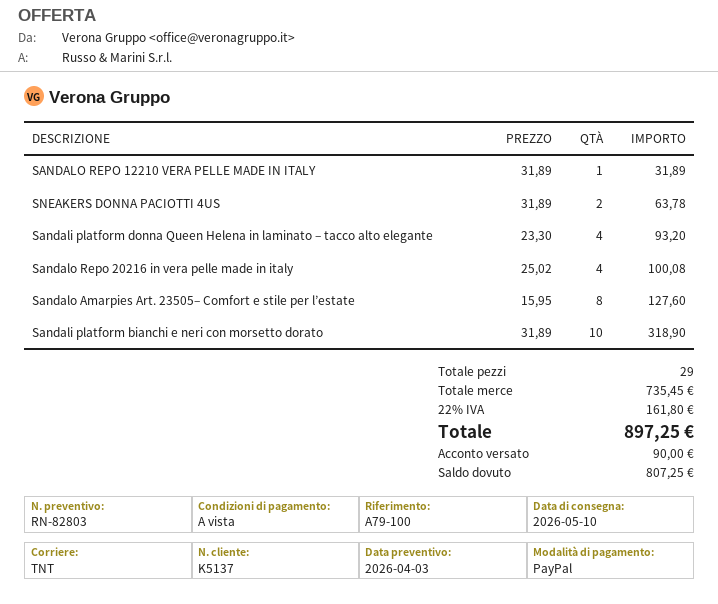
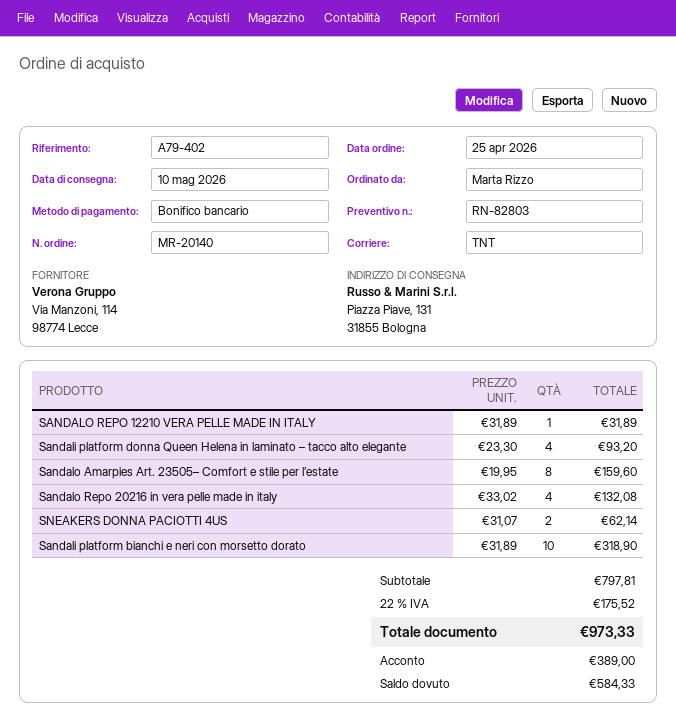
reference: A79-100 -> A79-402
payment method: PayPal -> bank transfer
SNEAKERS DONNA PACIOTTI 4US: 2 x 31.89 = 63.78 -> 2 x 31.07 = 62.14
Sandalo Repo 20216 in vera pelle made in italy: 4 x 25.02 = 100.08 -> 4 x 33.02 = 132.08
Sandalo Amarpies Art. 23505– Comfort e stile per l’estate: 8 x 15.95 = 127.60 -> 8 x 19.95 = 159.60
subtotal: 735.45 -> 797.81
tax: 22% = 161.80 -> 22% = 175.52
total: 897.25 -> 973.33
deposit: 90.00 -> 389.00
balance: 807.25 -> 584.33

